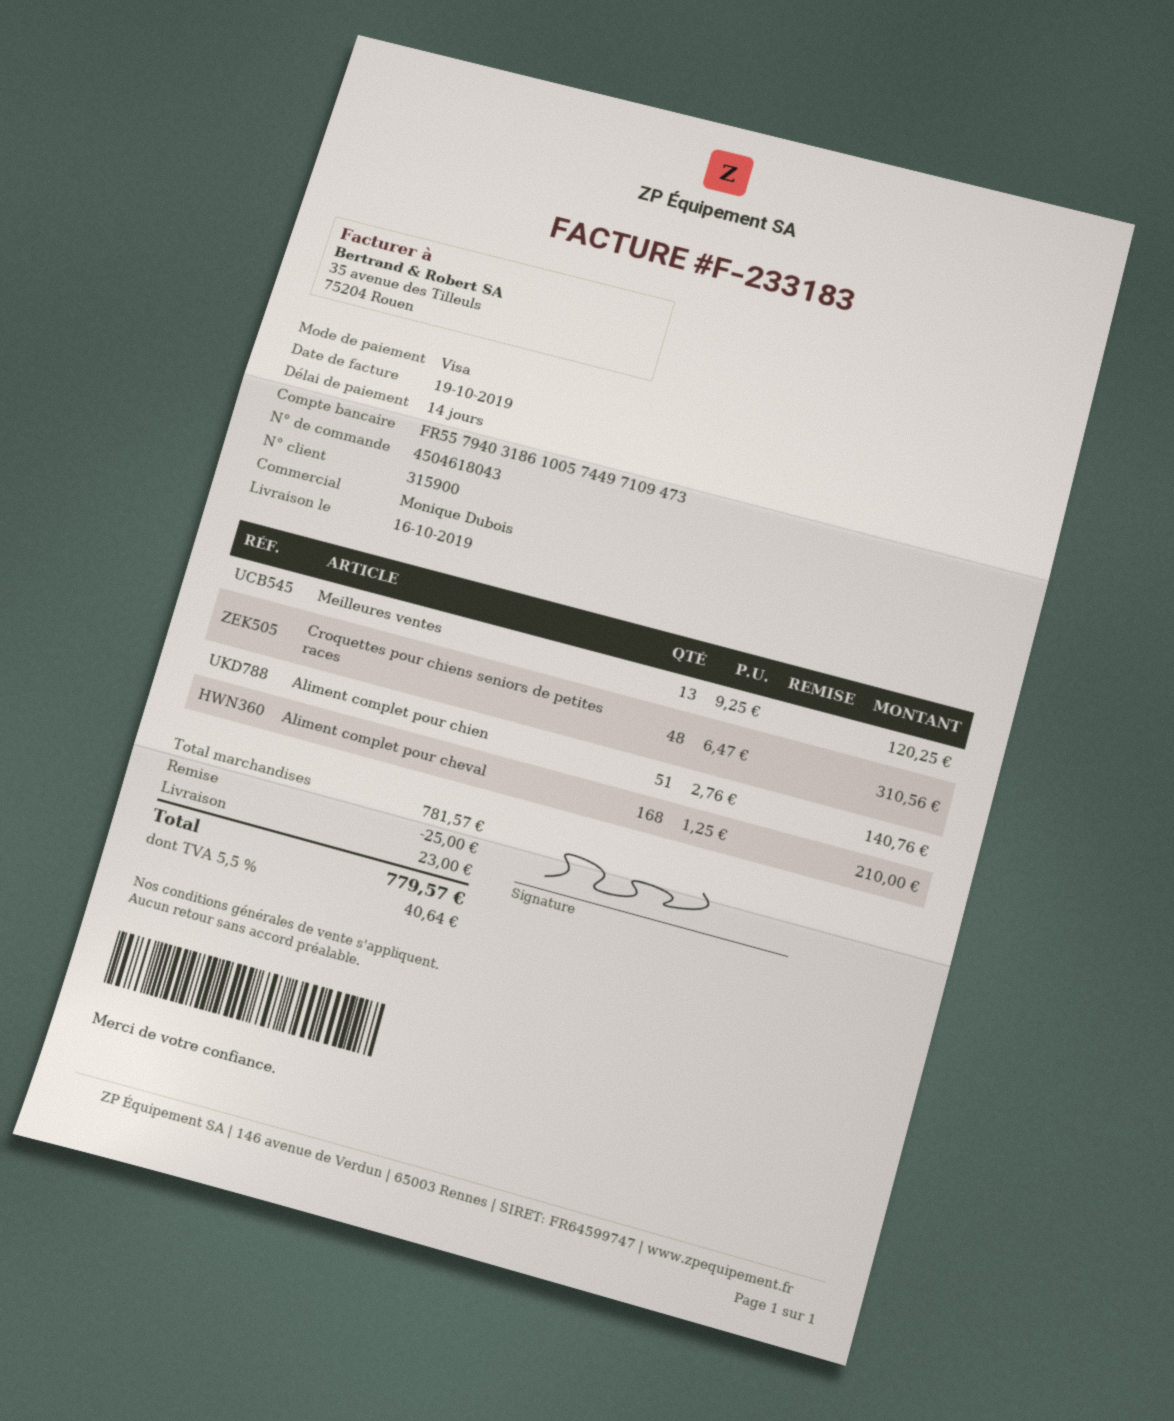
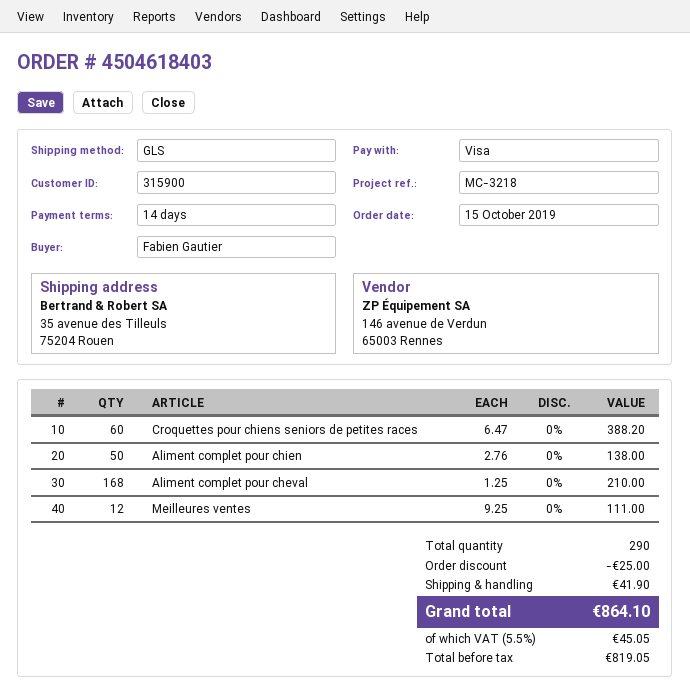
order number: 4504618043 -> 4504618403
Meilleures ventes: 13 x 9.25 = 120.25 -> 12 x 9.25 = 111.00
Croquettes pour chiens seniors de petites races: 48 x 6.47 = 310.56 -> 60 x 6.47 = 388.20
Aliment complet pour chien: 51 x 2.76 = 140.76 -> 50 x 2.76 = 138.00
shipping: 23.00 -> 41.90
tax: 5.5% = 40.64 -> 5.5% = 45.05
total: 779.57 -> 864.10

